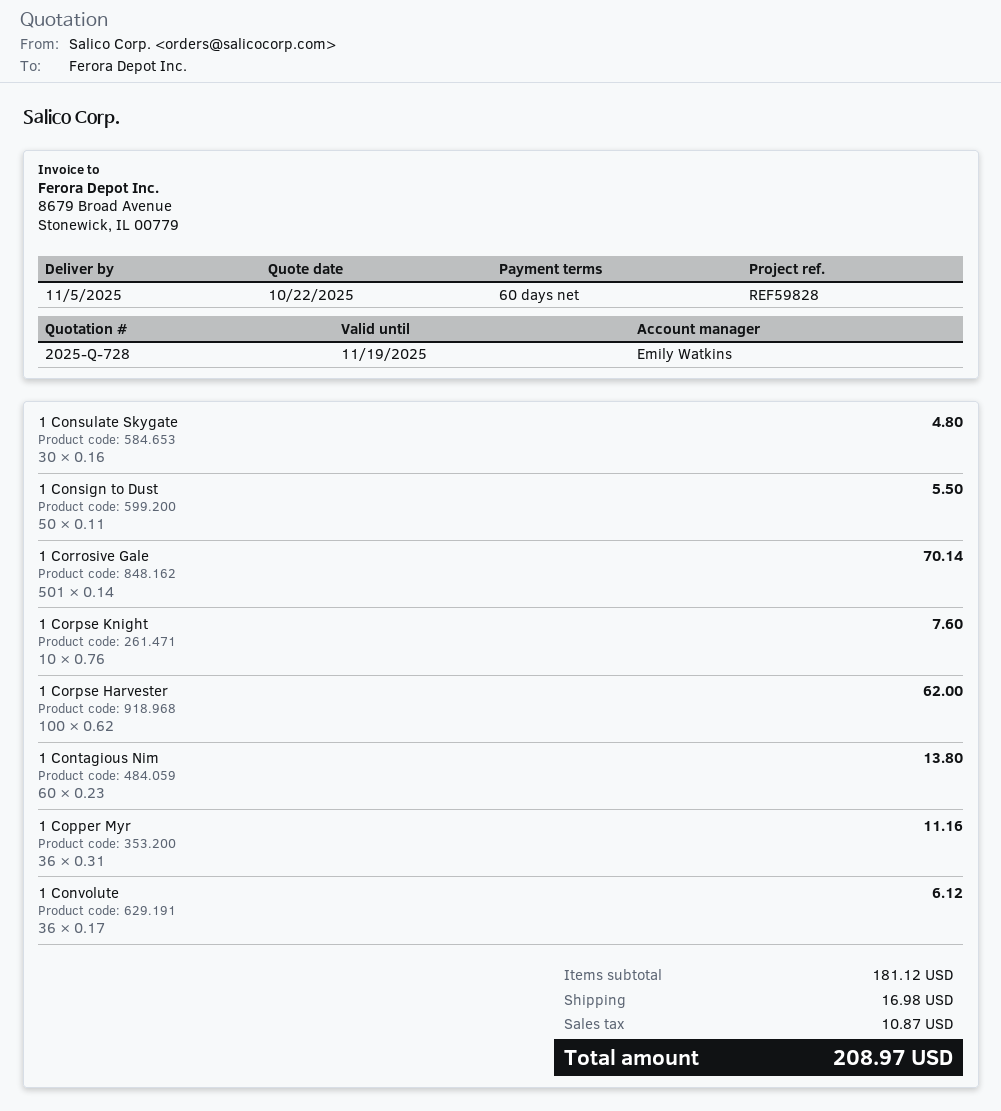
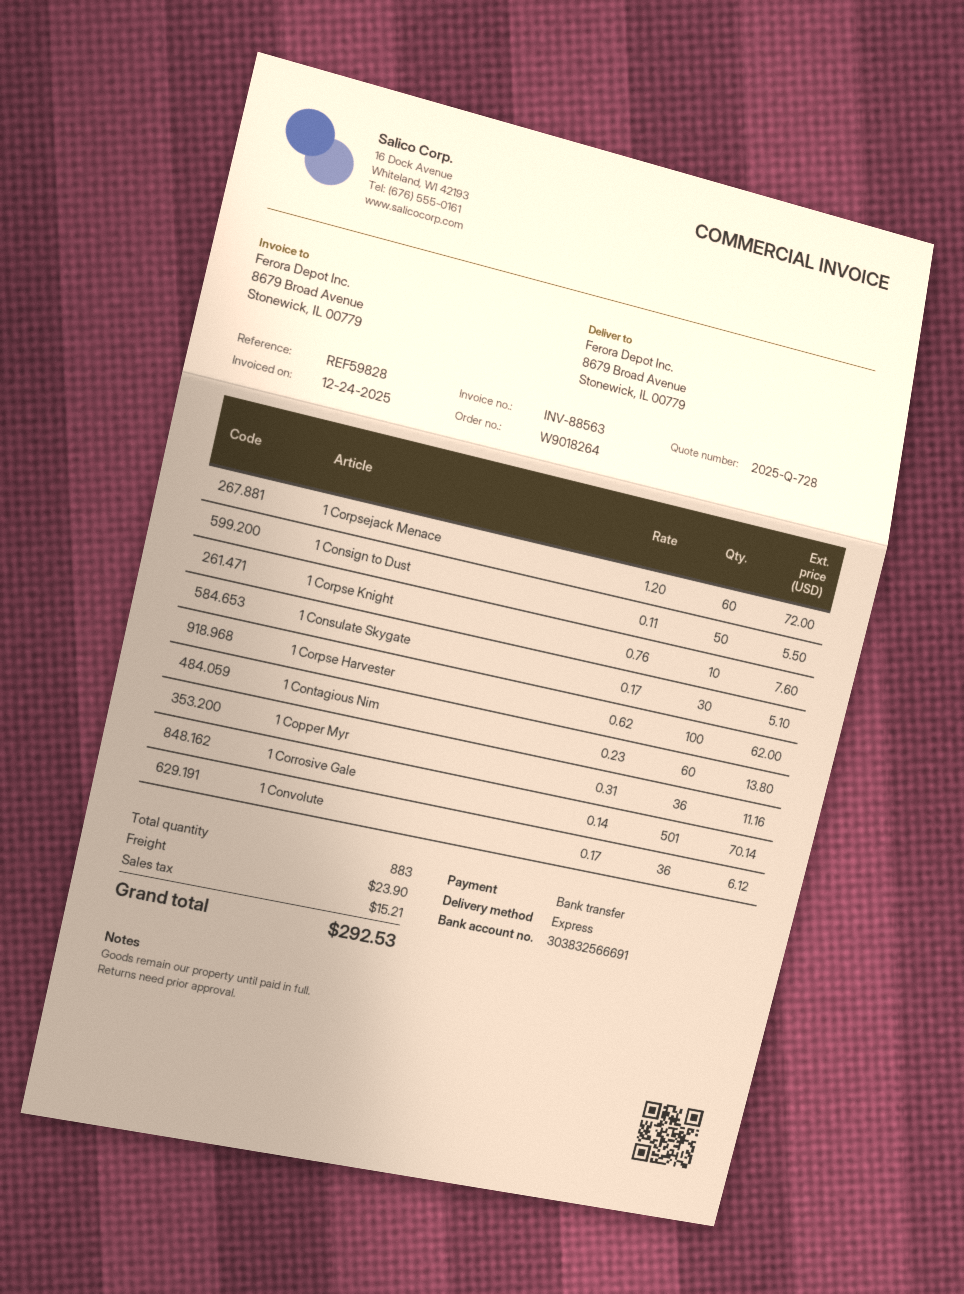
1 Consulate Skygate: 30 x 0.16 = 4.80 -> 30 x 0.17 = 5.10
1 Corpsejack Menace: none -> 60 x 1.20 = 72.00
shipping: 16.98 -> 23.90
tax: 10.87 -> 15.21
total: 208.97 -> 292.53

